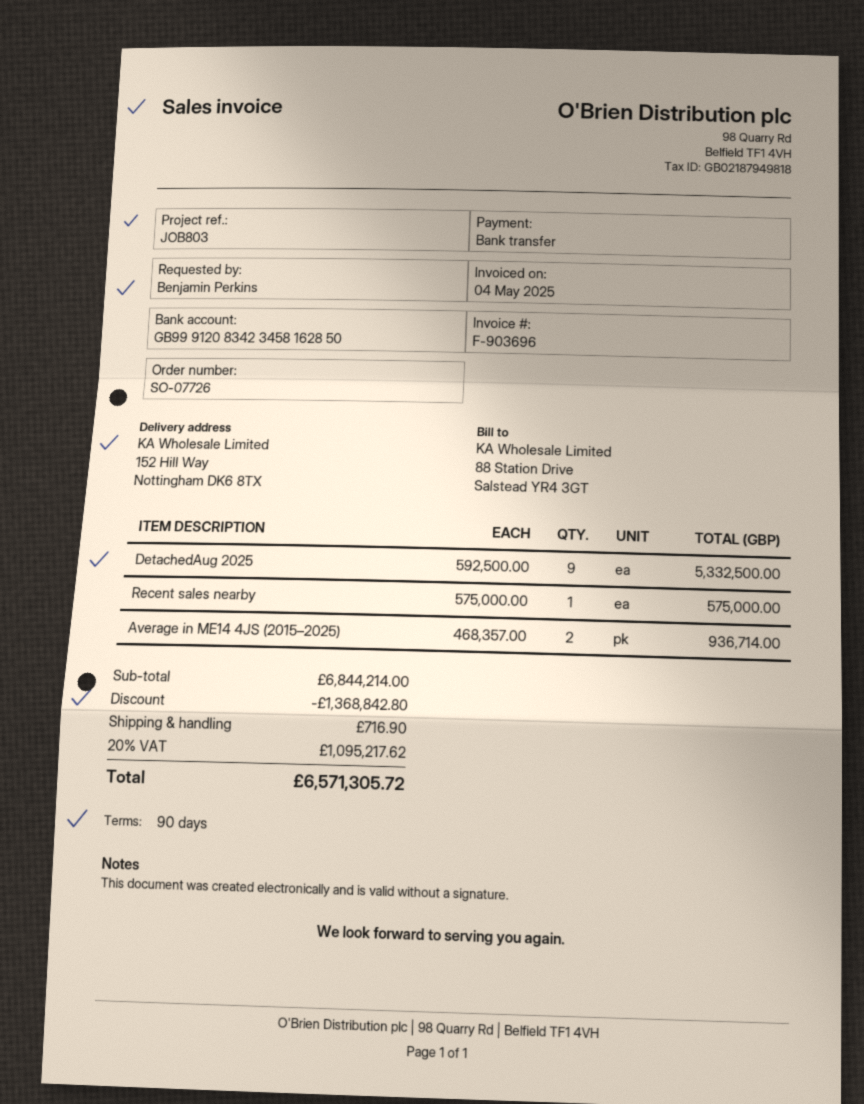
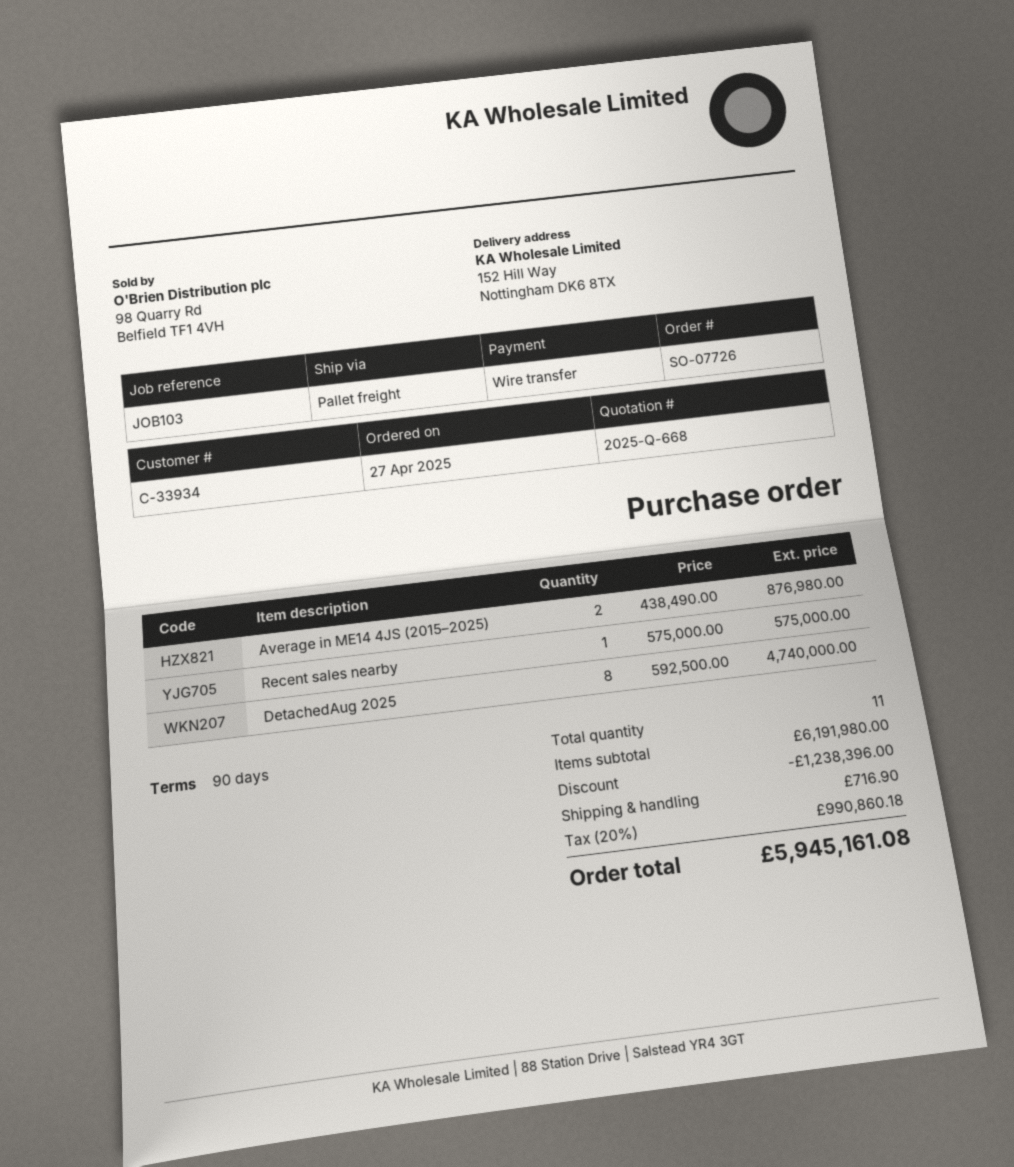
reference: JOB803 -> JOB103
DetachedAug 2025: 9 x 592500.00 = 5332500.00 -> 8 x 592500.00 = 4740000.00
Average in ME14 4JS (2015–2025): 2 x 468357.00 = 936714.00 -> 2 x 438490.00 = 876980.00
subtotal: 6844214.00 -> 6191980.00
discount: 1368842.80 -> 1238396.00
tax: 20% = 1095217.62 -> 20% = 990860.18
total: 6571305.72 -> 5945161.08

